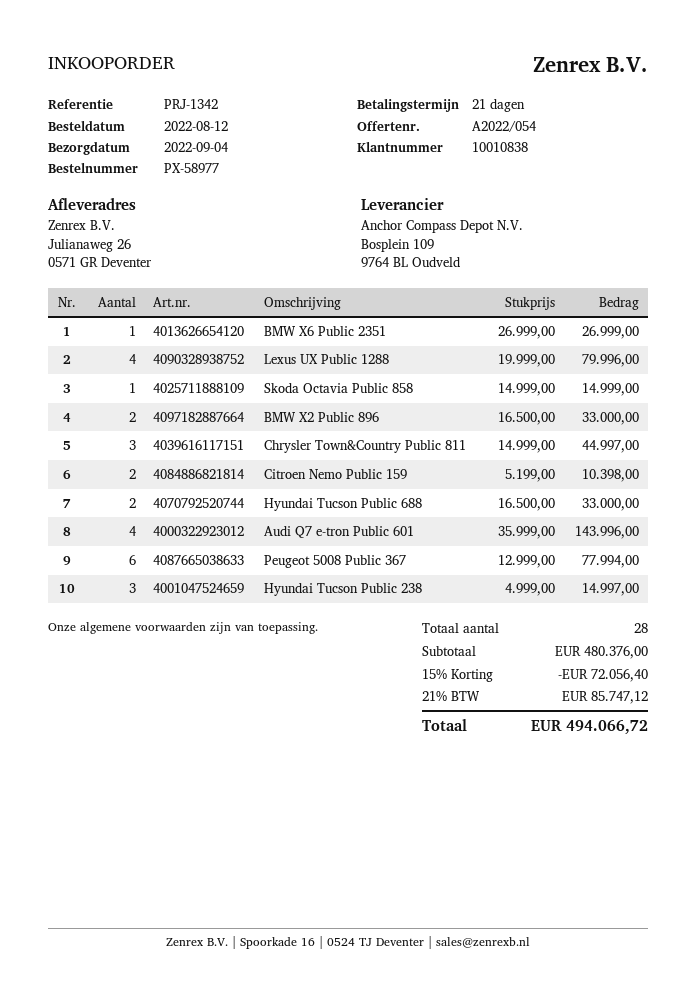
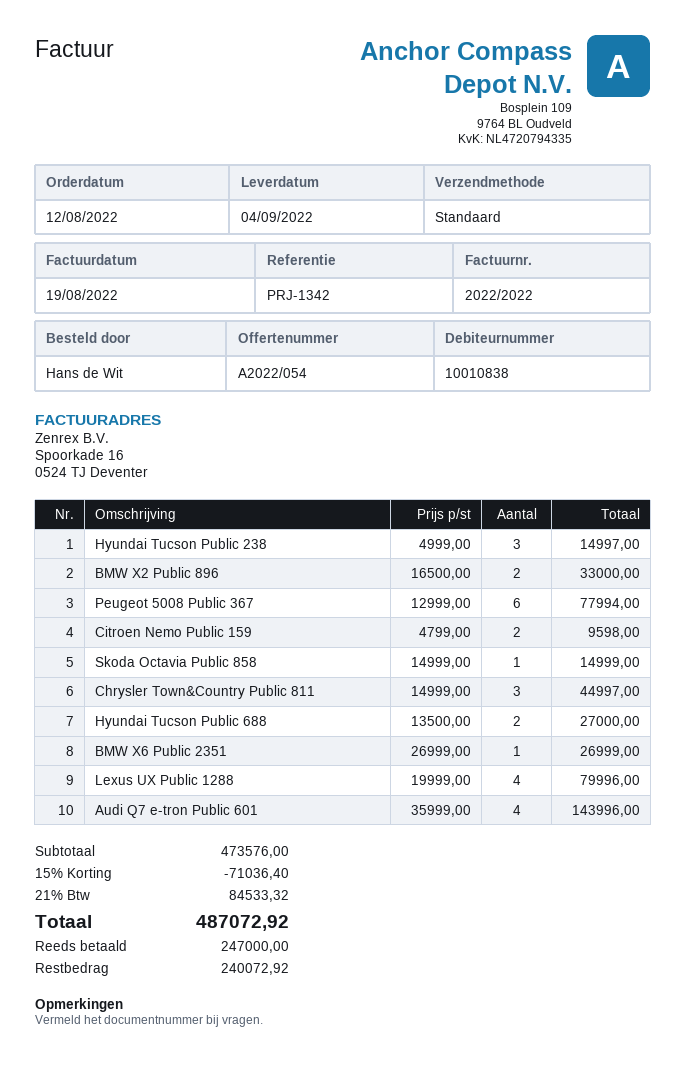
Citroen Nemo Public 159: 2 x 5199.00 = 10398.00 -> 2 x 4799.00 = 9598.00
Hyundai Tucson Public 688: 2 x 16500.00 = 33000.00 -> 2 x 13500.00 = 27000.00
subtotal: 480376.00 -> 473576.00
discount: 15% = 72056.40 -> 15% = 71036.40
tax: 21% = 85747.12 -> 21% = 84533.32
total: 494066.72 -> 487072.92

